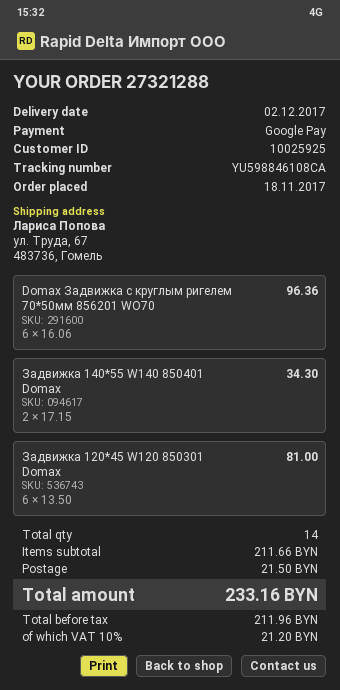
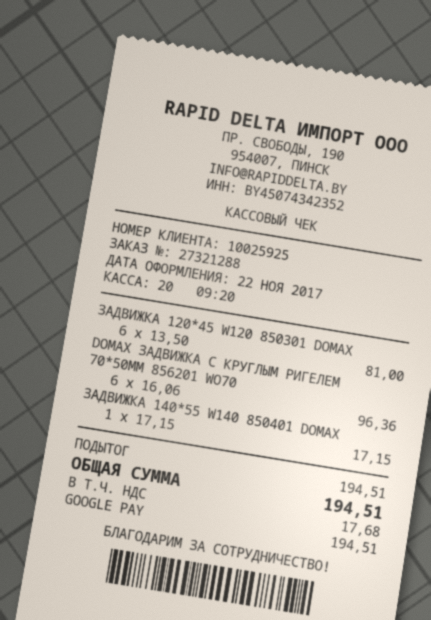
order date: 2017-11-18 -> 2017-11-22
Задвижка 140*55 W140 850401 Domax: 2 x 17.15 = 34.30 -> 1 x 17.15 = 17.15
subtotal: 211.66 -> 194.51
shipping: 21.50 -> none
tax: 21.20 -> 17.68
total: 233.16 -> 194.51

